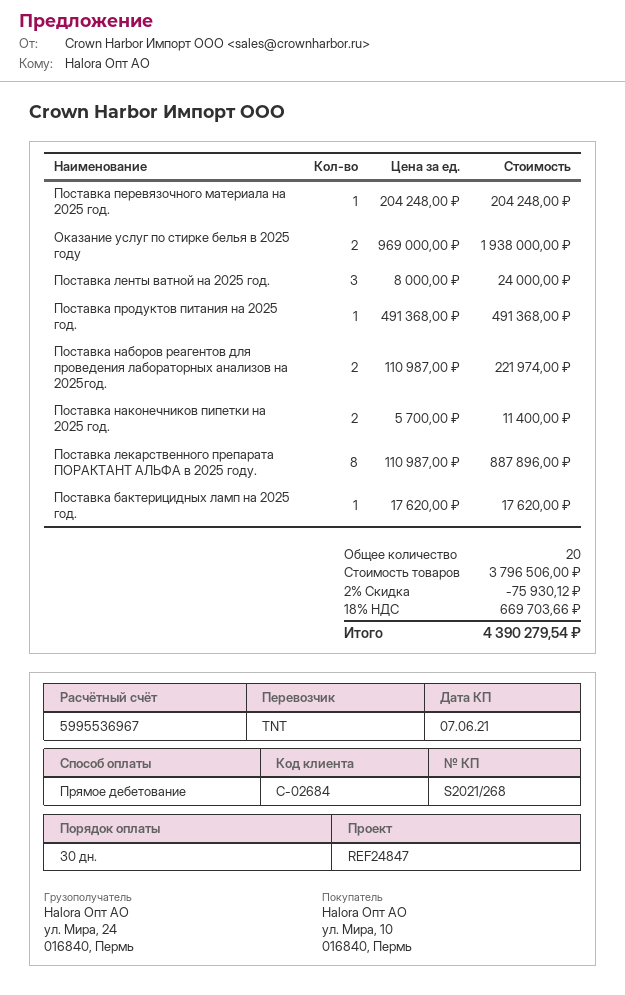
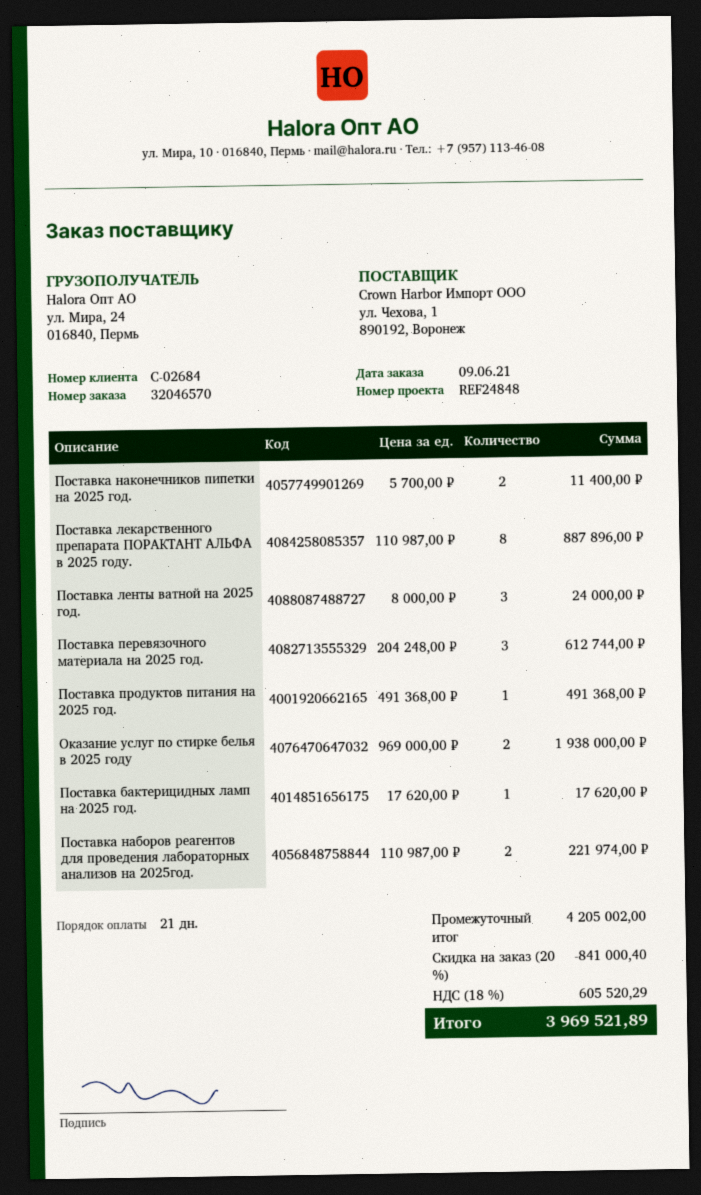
payment terms: 30 days -> 21 days
reference: REF24847 -> REF24848
Поставка перевязочного материала на 2025 год.: 1 x 204248.00 = 204248.00 -> 3 x 204248.00 = 612744.00
subtotal: 3796506.00 -> 4205002.00
discount: 2% = 75930.12 -> 20% = 841000.40
tax: 18% = 669703.66 -> 18% = 605520.29
total: 4390279.54 -> 3969521.89

